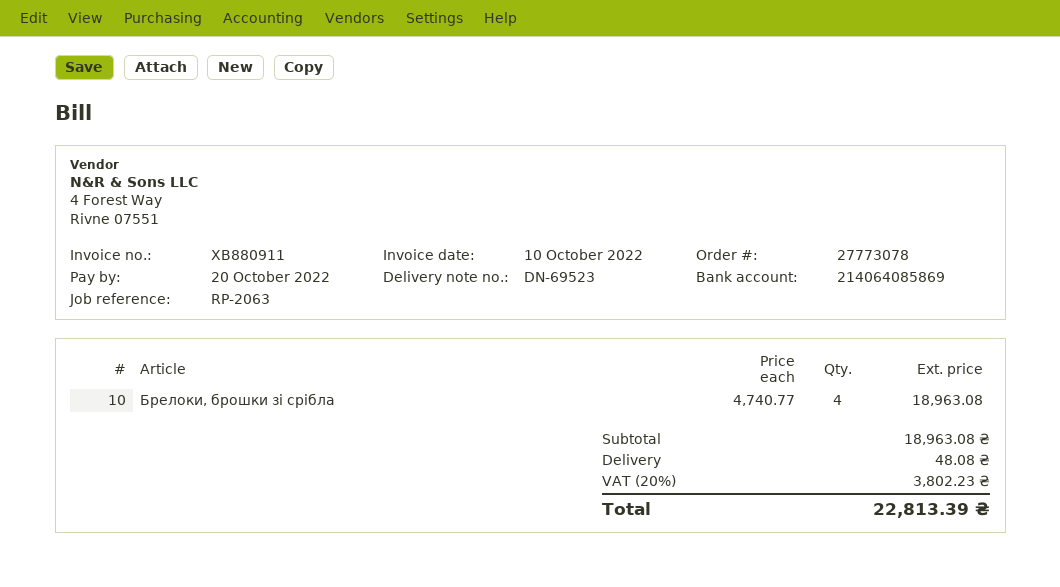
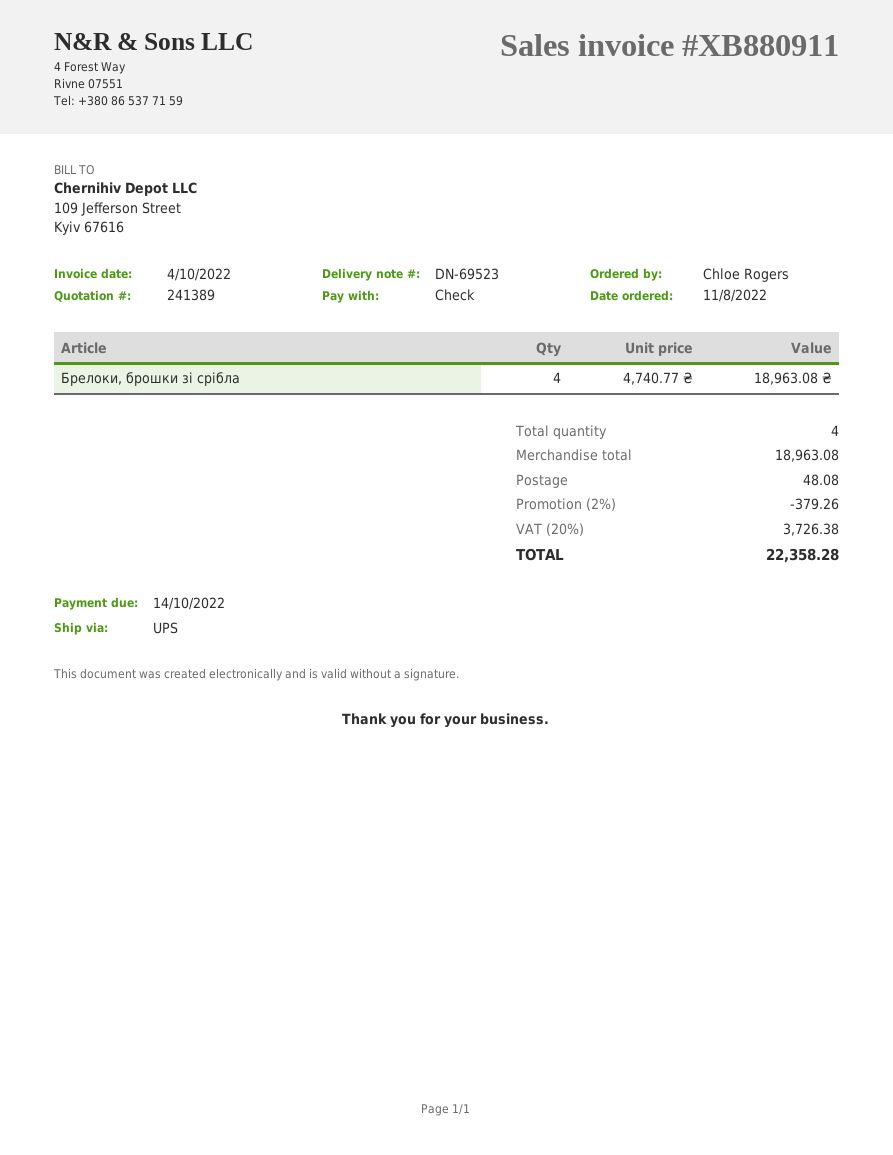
invoice date: 2022-10-10 -> 2022-10-04
due date: 2022-10-20 -> 2022-10-14
discount: none -> 2% = 379.26
tax: 20% = 3802.23 -> 20% = 3726.38
total: 22813.39 -> 22358.28

